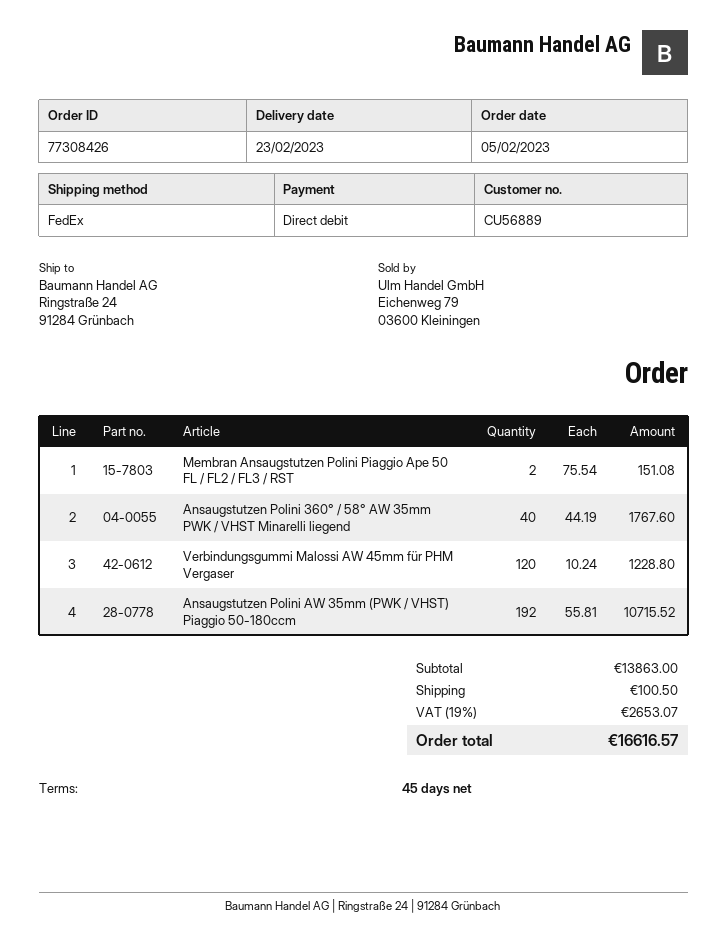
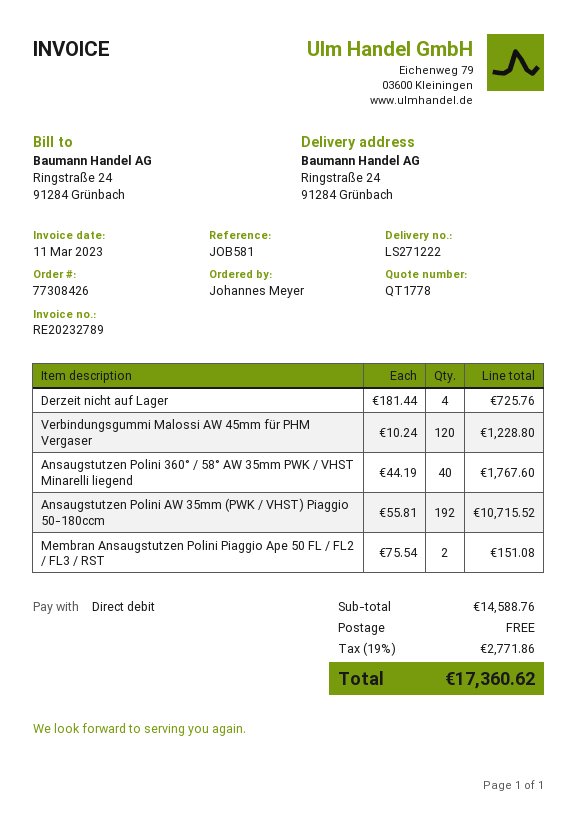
Derzeit nicht auf Lager: none -> 4 x 181.44 = 725.76
subtotal: 13863.00 -> 14588.76
shipping: 100.50 -> 0.00
tax: 19% = 2653.07 -> 19% = 2771.86
total: 16616.57 -> 17360.62

